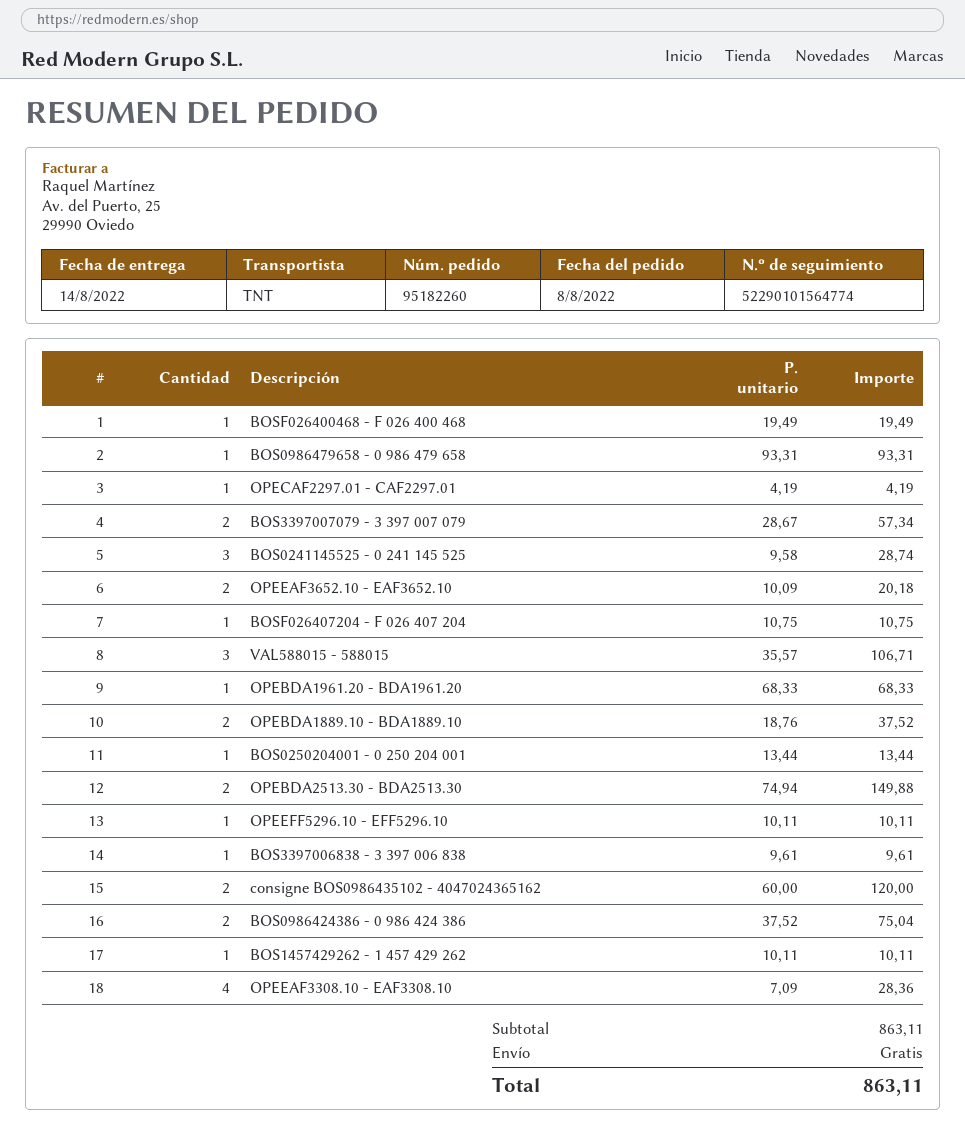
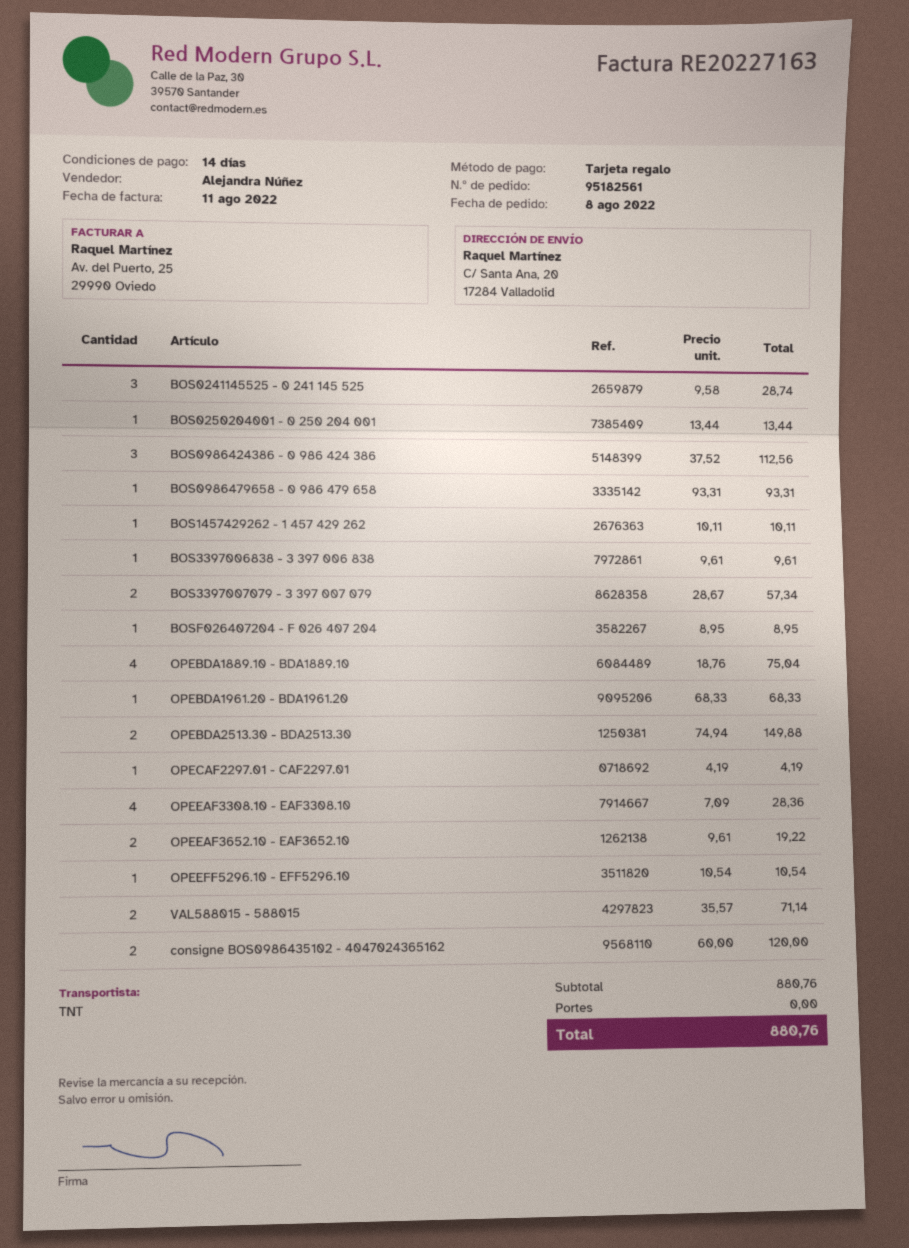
order number: 95182260 -> 95182561
BOSF026400468 - F 026 400 468: 1 x 19.49 = 19.49 -> none
OPEEAF3652.10 - EAF3652.10: 2 x 10.09 = 20.18 -> 2 x 9.61 = 19.22
BOSF026407204 - F 026 407 204: 1 x 10.75 = 10.75 -> 1 x 8.95 = 8.95
VAL588015 - 588015: 3 x 35.57 = 106.71 -> 2 x 35.57 = 71.14
OPEBDA1889.10 - BDA1889.10: 2 x 18.76 = 37.52 -> 4 x 18.76 = 75.04
OPEEFF5296.10 - EFF5296.10: 1 x 10.11 = 10.11 -> 1 x 10.54 = 10.54
BOS0986424386 - 0 986 424 386: 2 x 37.52 = 75.04 -> 3 x 37.52 = 112.56
subtotal: 863.11 -> 880.76
total: 863.11 -> 880.76

